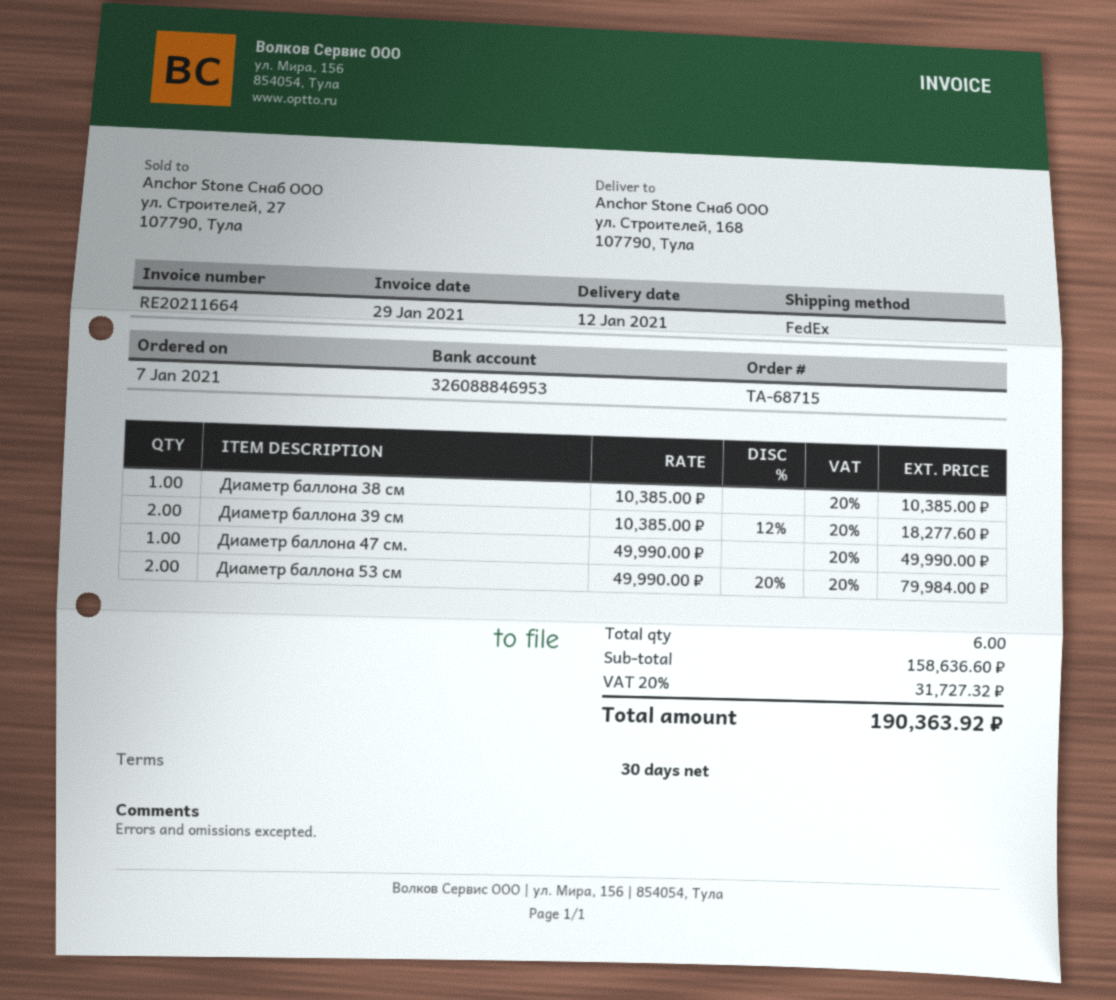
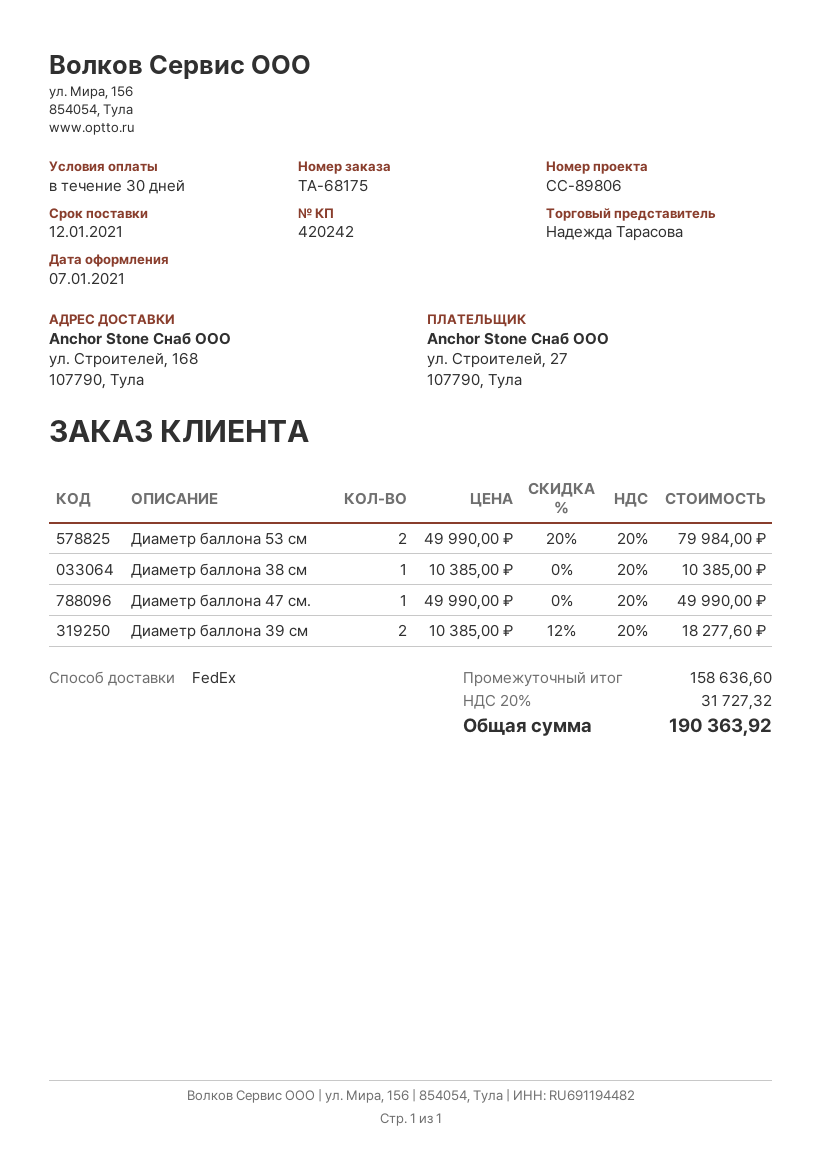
order number: TA-68715 -> TA-68175

